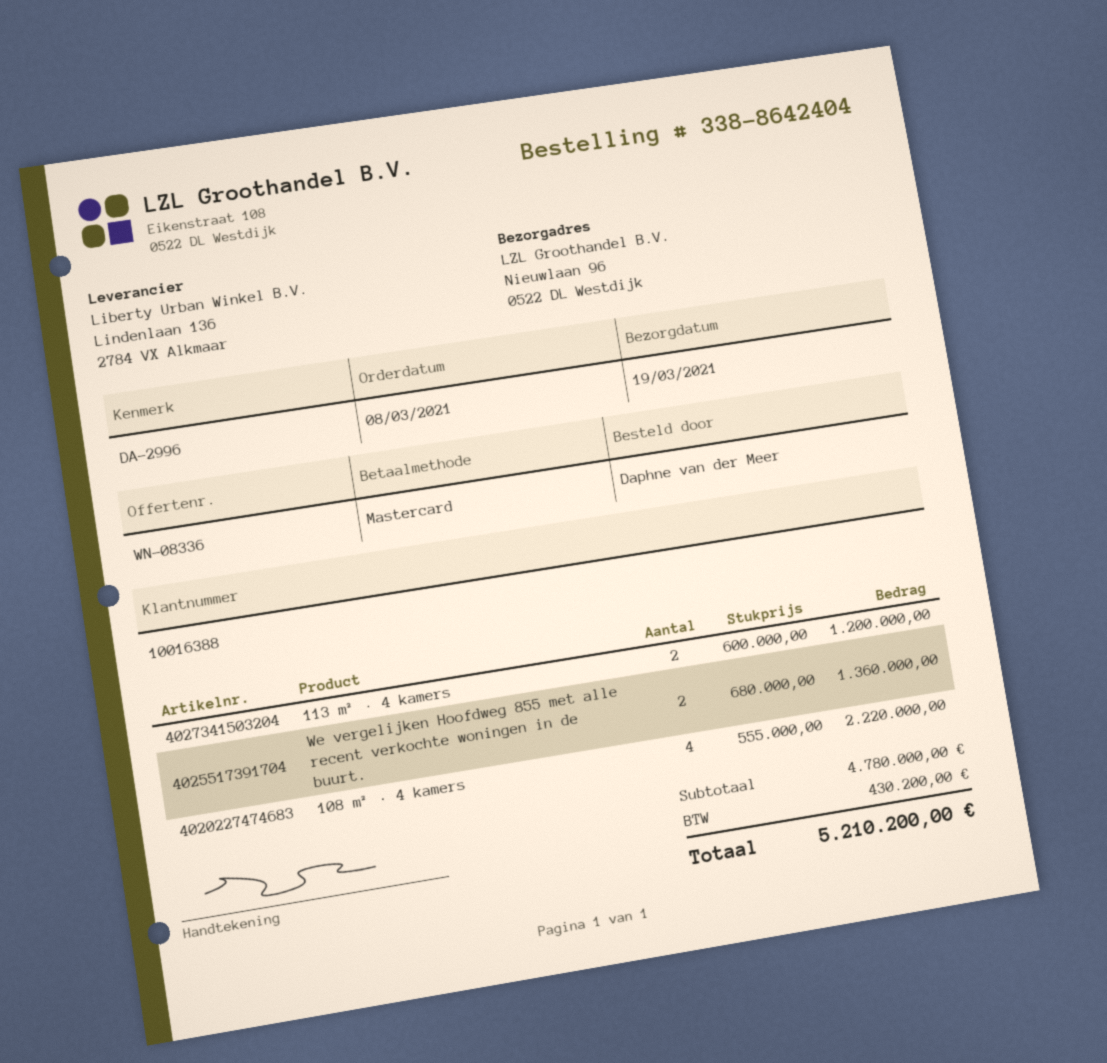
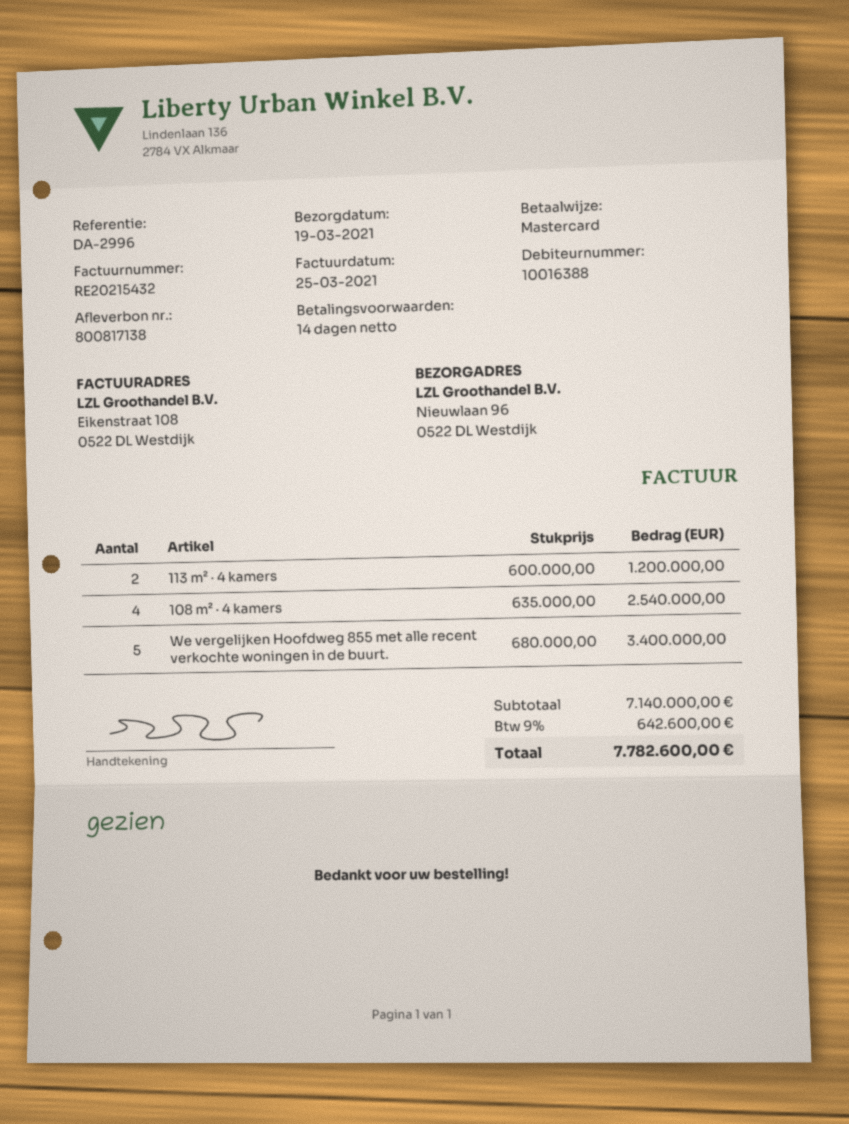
We vergelijken Hoofdweg 855 met alle recent verkochte woningen in de buurt.: 2 x 680000.00 = 1360000.00 -> 5 x 680000.00 = 3400000.00
108 m² · 4 kamers: 4 x 555000.00 = 2220000.00 -> 4 x 635000.00 = 2540000.00
subtotal: 4780000.00 -> 7140000.00
tax: 430200.00 -> 642600.00
total: 5210200.00 -> 7782600.00

